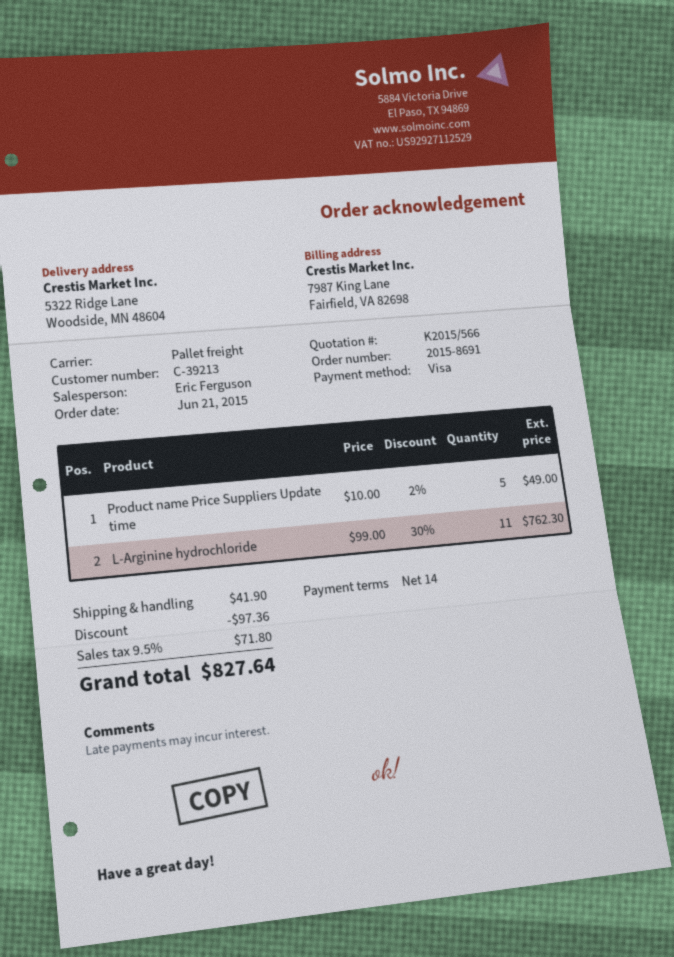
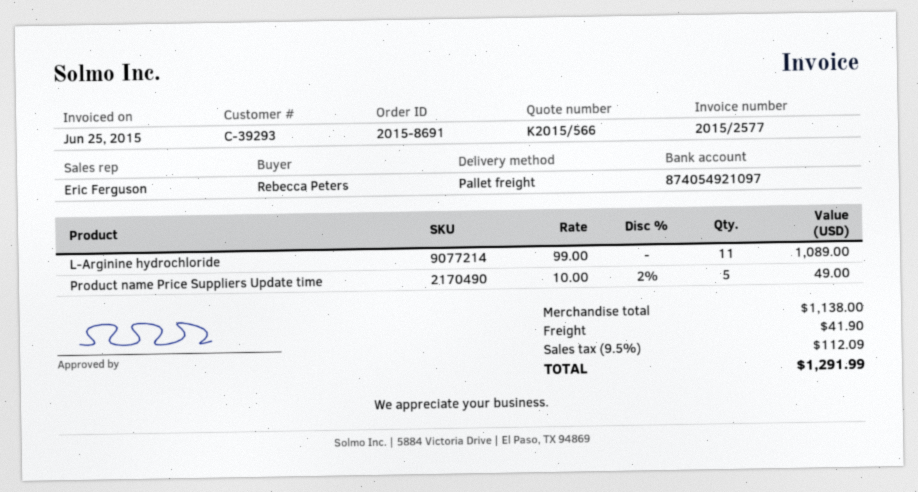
customer number: C-39213 -> C-39293
L-Arginine hydrochloride: 11 x 99.00 - 30% = 762.30 -> 11 x 99.00 = 1089.00
discount: 97.36 -> none
tax: 9.5% = 71.80 -> 9.5% = 112.09
total: 827.64 -> 1291.99

